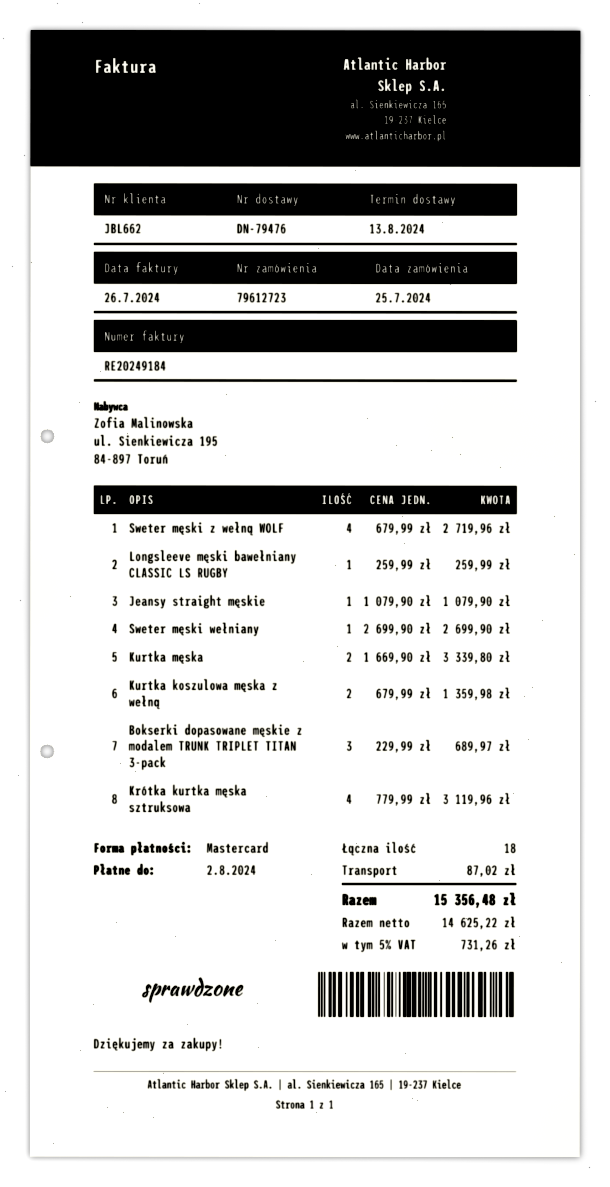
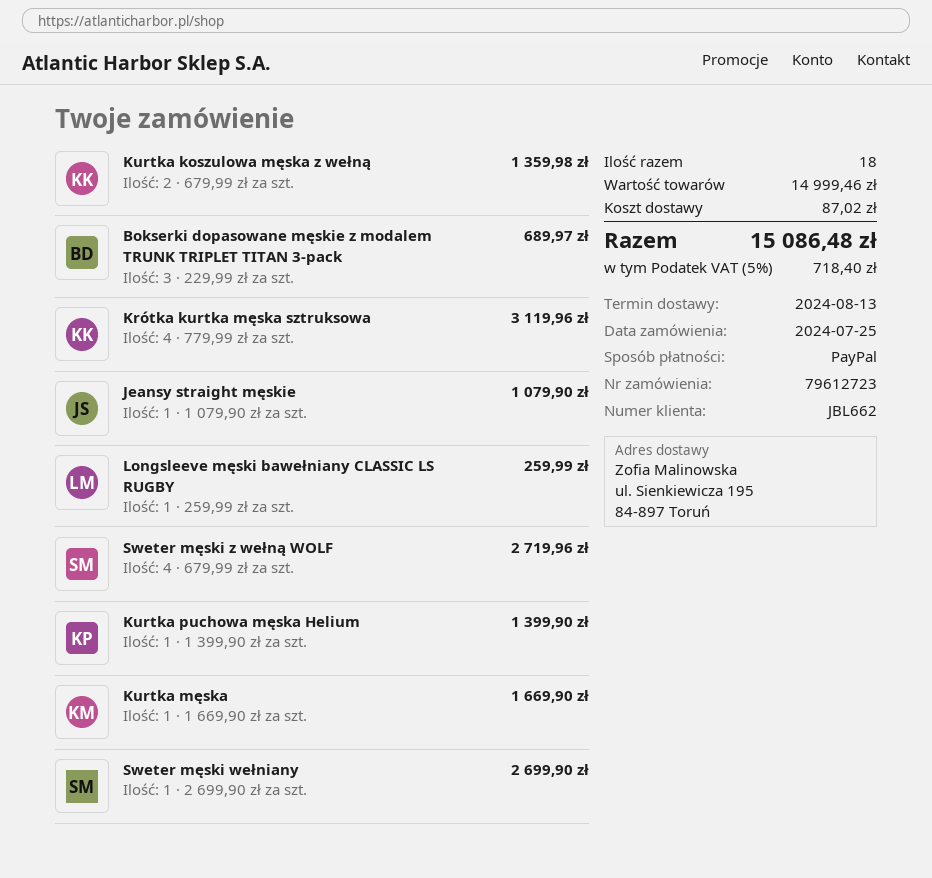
payment method: Mastercard -> PayPal
Kurtka męska: 2 x 1669.90 = 3339.80 -> 1 x 1669.90 = 1669.90
Kurtka puchowa męska Helium: none -> 1 x 1399.90 = 1399.90
tax: 5% = 731.26 -> 5% = 718.40
total: 15356.48 -> 15086.48

